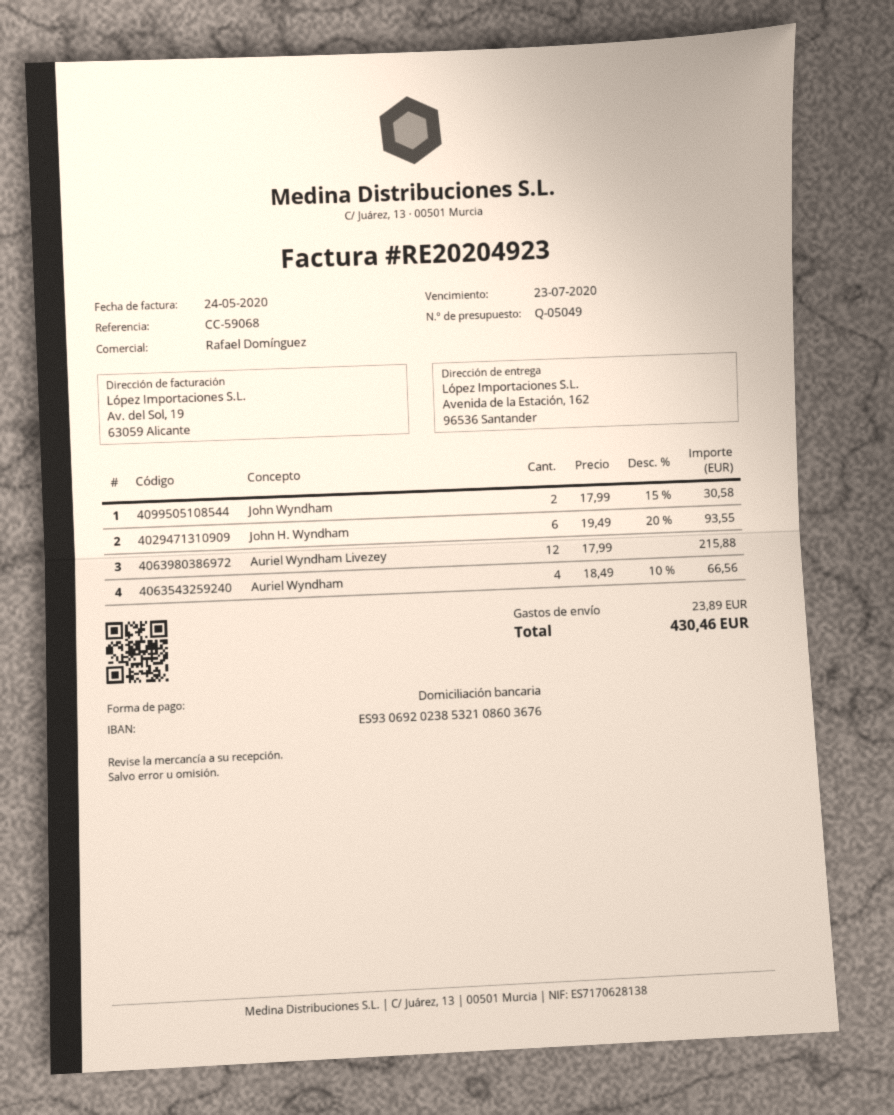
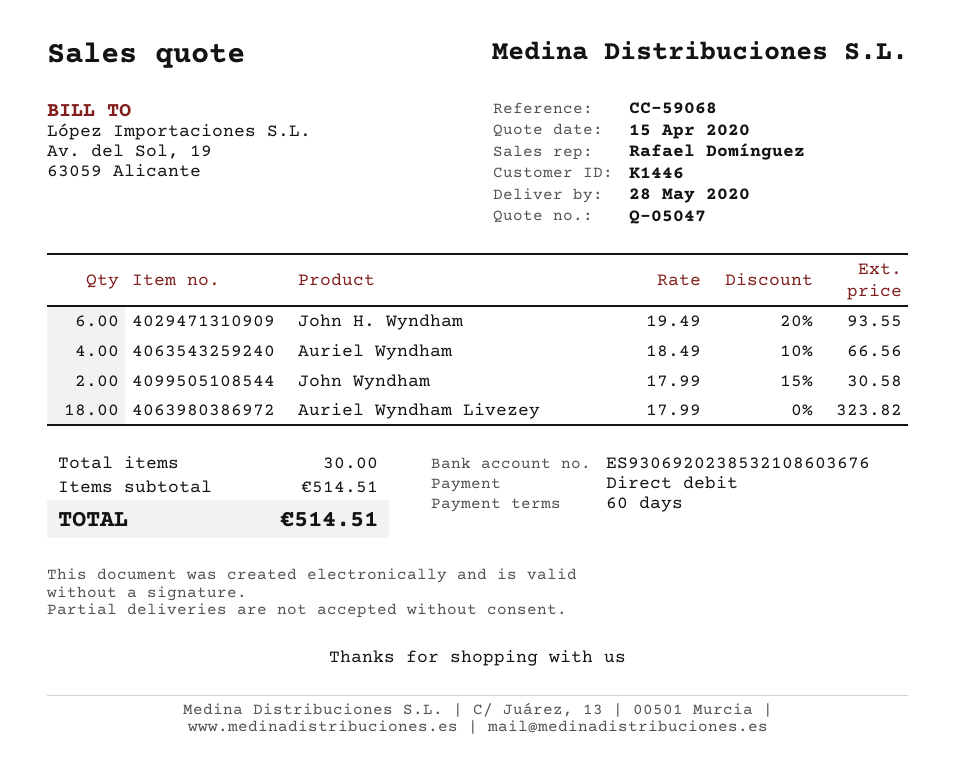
quote number: Q-05049 -> Q-05047
Auriel Wyndham Livezey: 12 x 17.99 = 215.88 -> 18 x 17.99 = 323.82
shipping: 23.89 -> none
total: 430.46 -> 514.51

